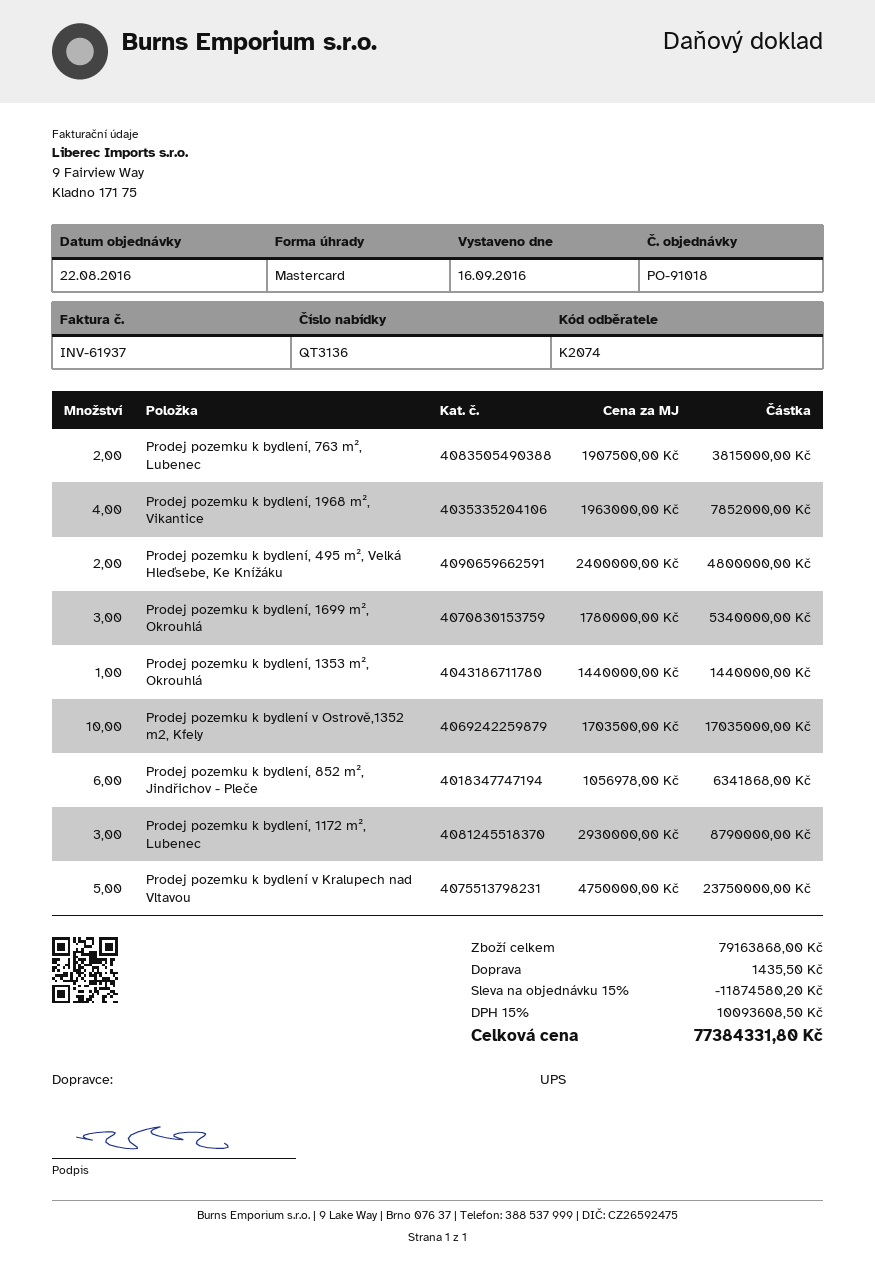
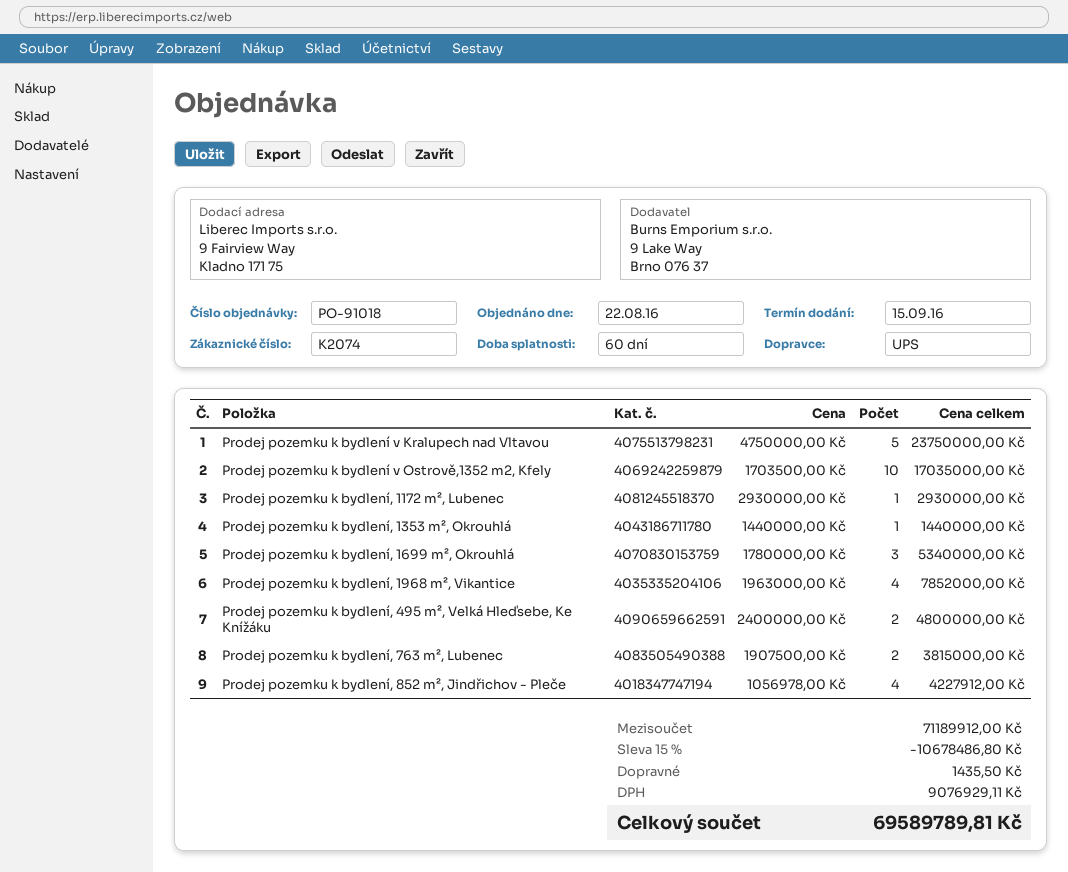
Prodej pozemku k bydlení, 852 m², Jindřichov - Pleče: 6 x 1056978.00 = 6341868.00 -> 4 x 1056978.00 = 4227912.00
Prodej pozemku k bydlení, 1172 m², Lubenec: 3 x 2930000.00 = 8790000.00 -> 1 x 2930000.00 = 2930000.00
subtotal: 79163868.00 -> 71189912.00
discount: 15% = 11874580.20 -> 15% = 10678486.80
tax: 10093608.50 -> 9076929.11
total: 77384331.80 -> 69589789.81

